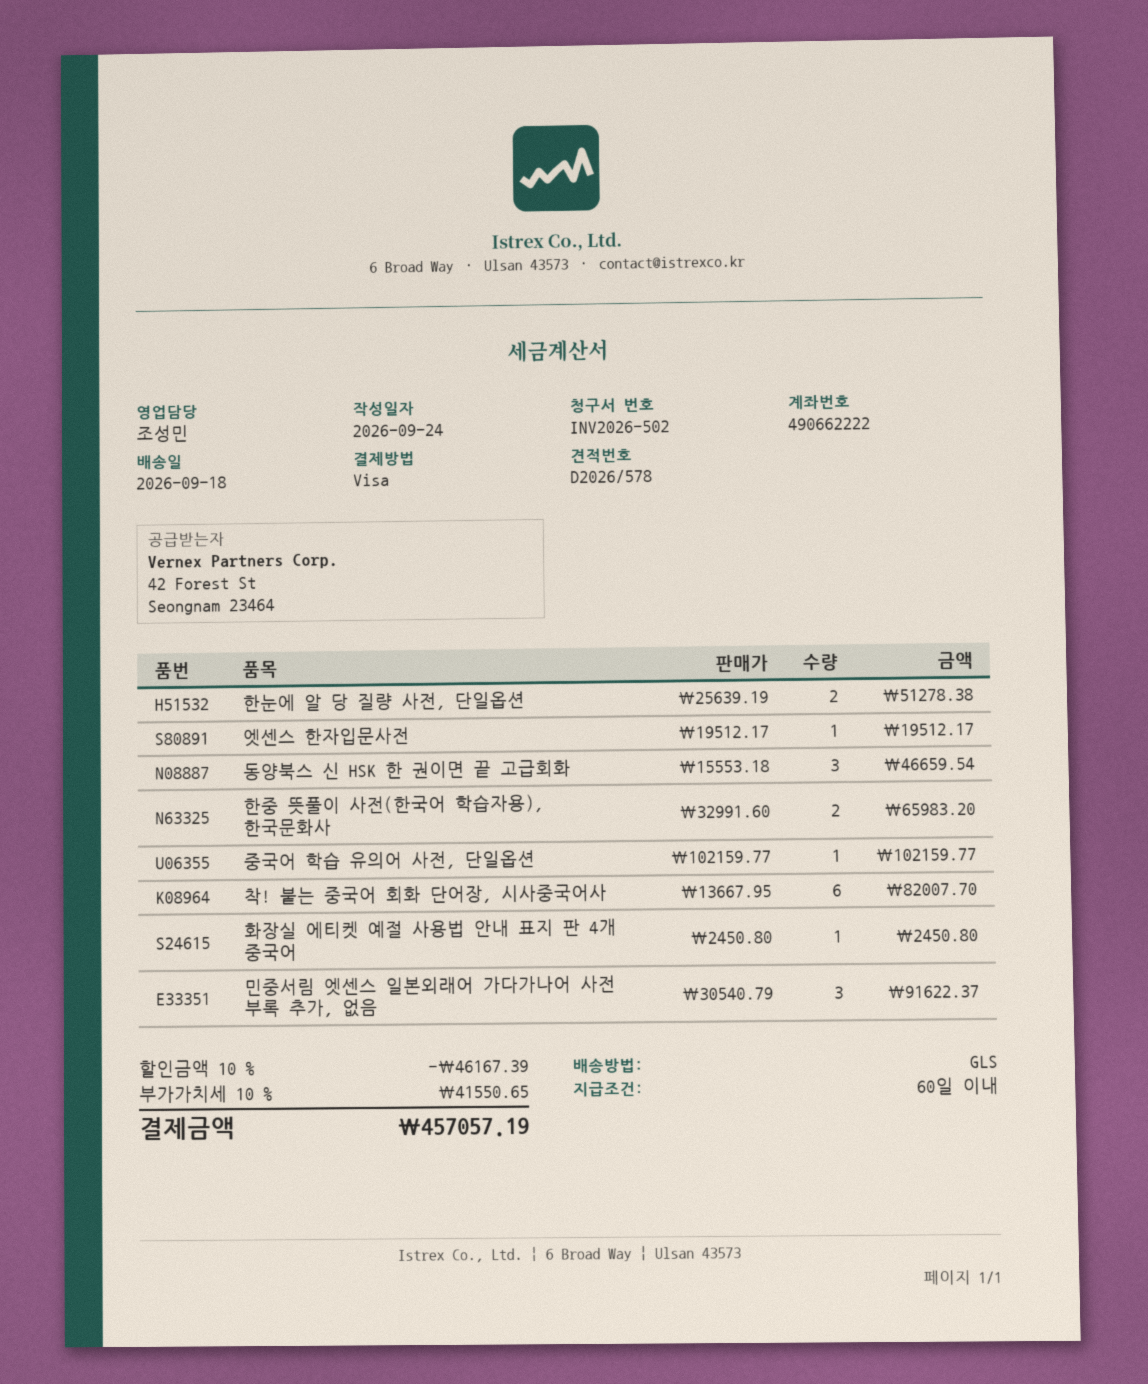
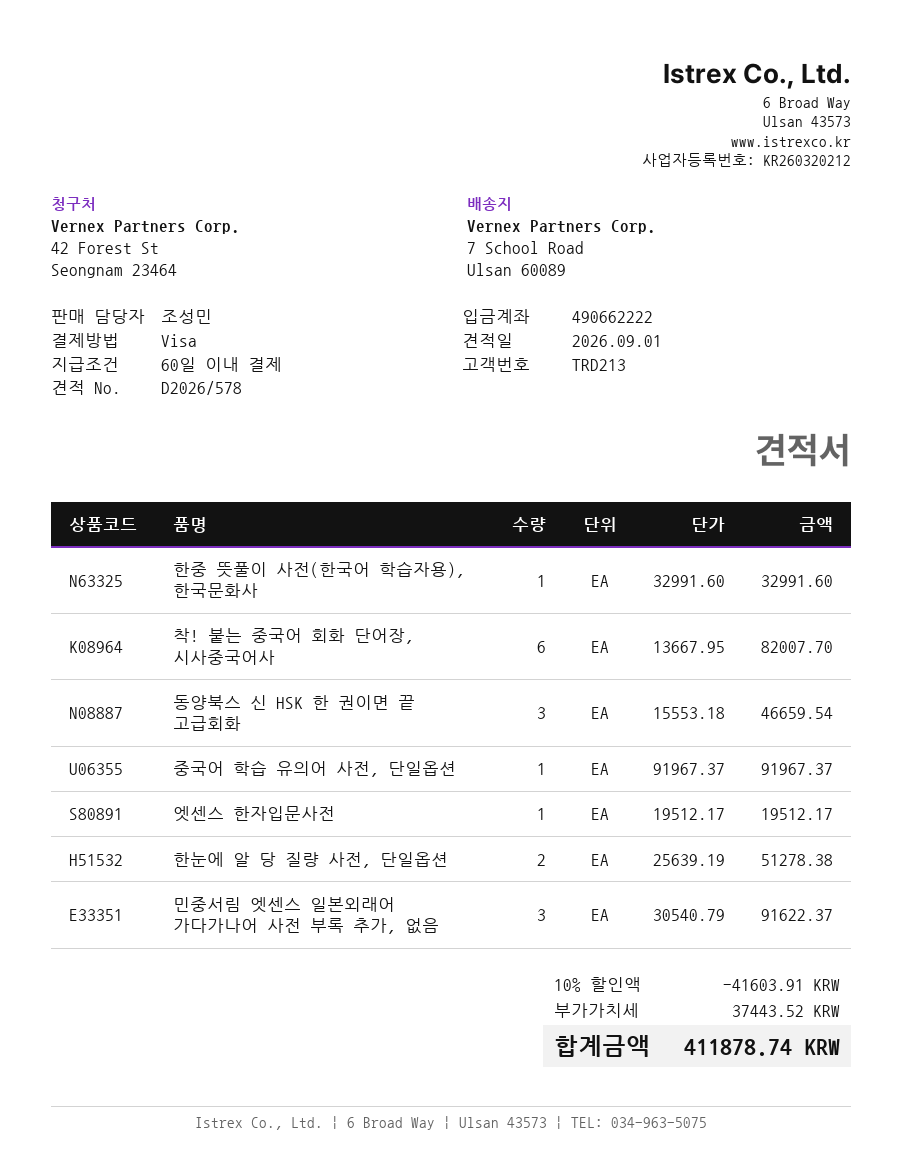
한중 뜻풀이 사전(한국어 학습자용), 한국문화사: 2 x 32991.60 = 65983.20 -> 1 x 32991.60 = 32991.60
중국어 학습 유의어 사전, 단일옵션: 1 x 102159.77 = 102159.77 -> 1 x 91967.37 = 91967.37
화장실 에티켓 예절 사용법 안내 표지 판 4개 중국어: 1 x 2450.80 = 2450.80 -> none
discount: 10% = 46167.39 -> 10% = 41603.91
tax: 41550.65 -> 37443.52
total: 457057.19 -> 411878.74

